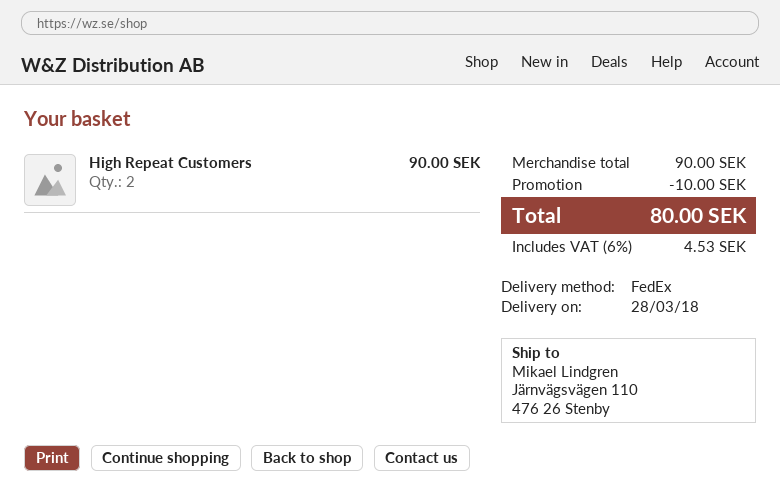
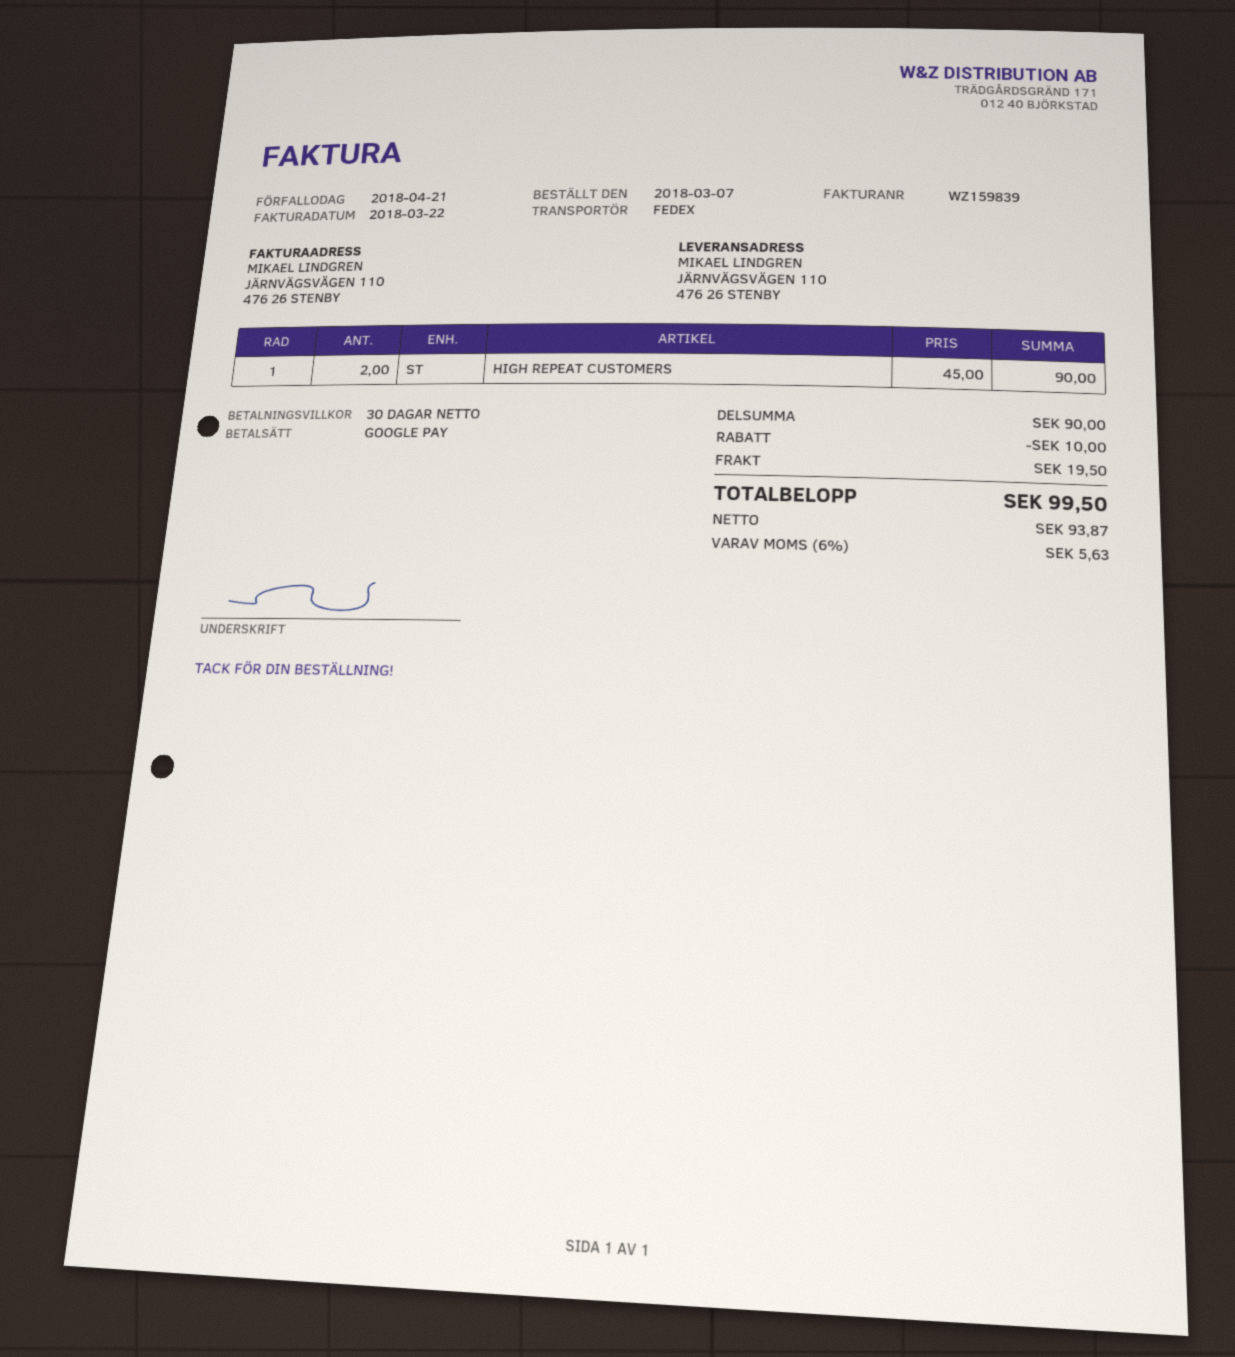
shipping: none -> 19.50
tax: 6% = 4.53 -> 6% = 5.63
total: 80.00 -> 99.50

